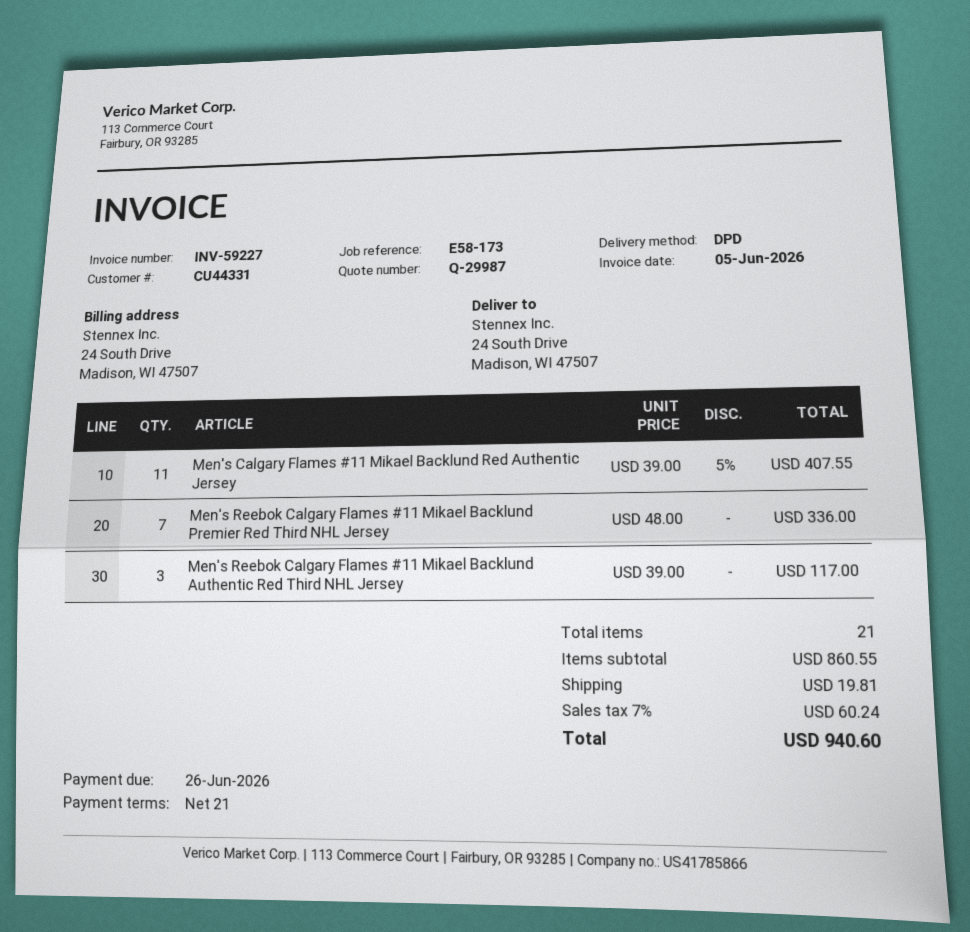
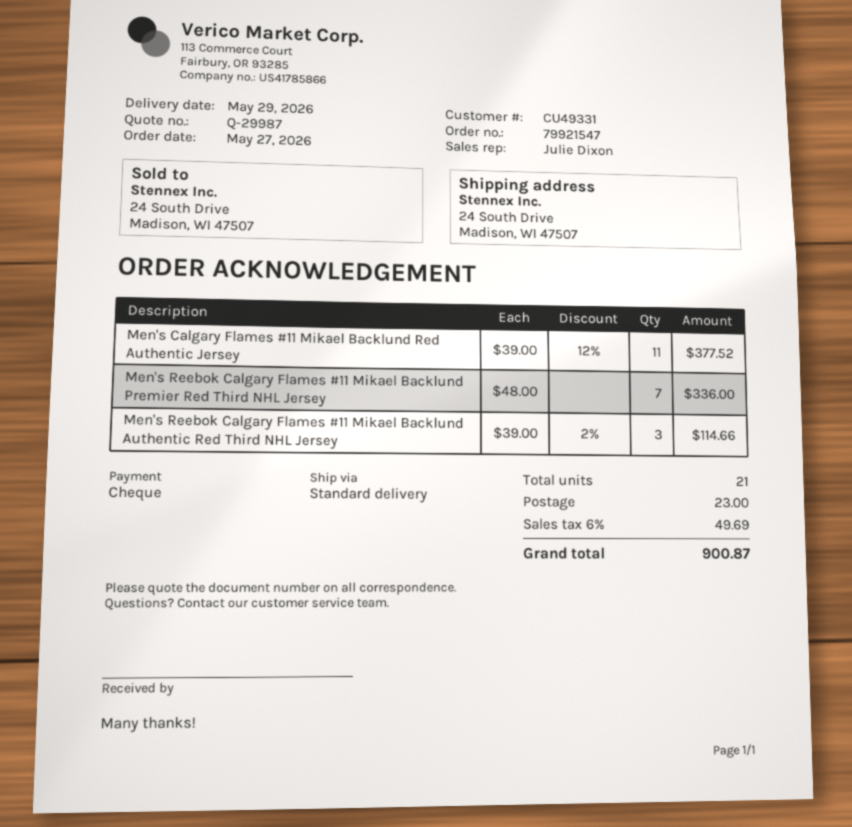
customer number: CU44331 -> CU49331
shipping method: DPD -> standard
Men's Calgary Flames #11 Mikael Backlund Red Authentic Jersey: 11 x 39.00 - 5% = 407.55 -> 11 x 39.00 - 12% = 377.52
Men's Reebok Calgary Flames #11 Mikael Backlund Authentic Red Third NHL Jersey: 3 x 39.00 = 117.00 -> 3 x 39.00 - 2% = 114.66
shipping: 19.81 -> 23.00
tax: 7% = 60.24 -> 6% = 49.69
total: 940.60 -> 900.87

